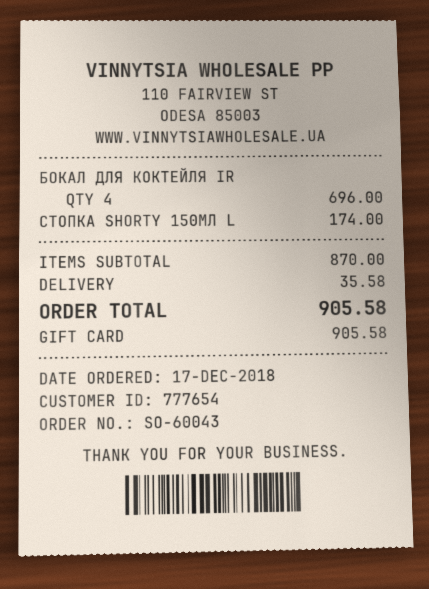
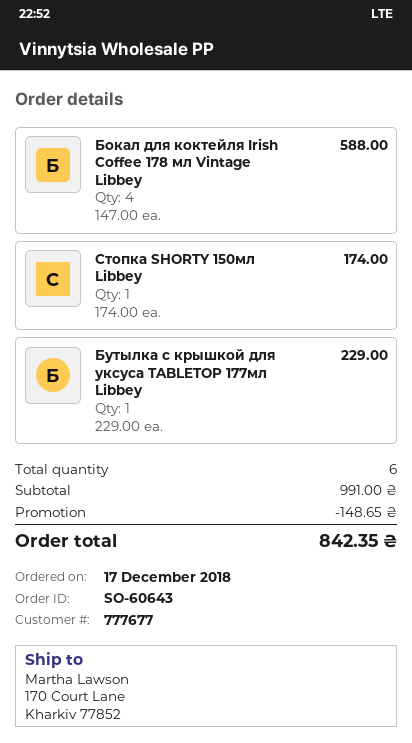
order number: SO-60043 -> SO-60643
customer number: 777654 -> 777677
БОКАЛ ДЛЯ КОКТЕЙЛЯ IR: 4 for 696.00 -> 4 for 588.00
Бутылка с крышкой для уксуса TABLETOP 177мл Libbey: none -> 1 for 229.00
subtotal: 870.00 -> 991.00
discount: none -> 148.65
shipping: 35.58 -> none
total: 905.58 -> 842.35

